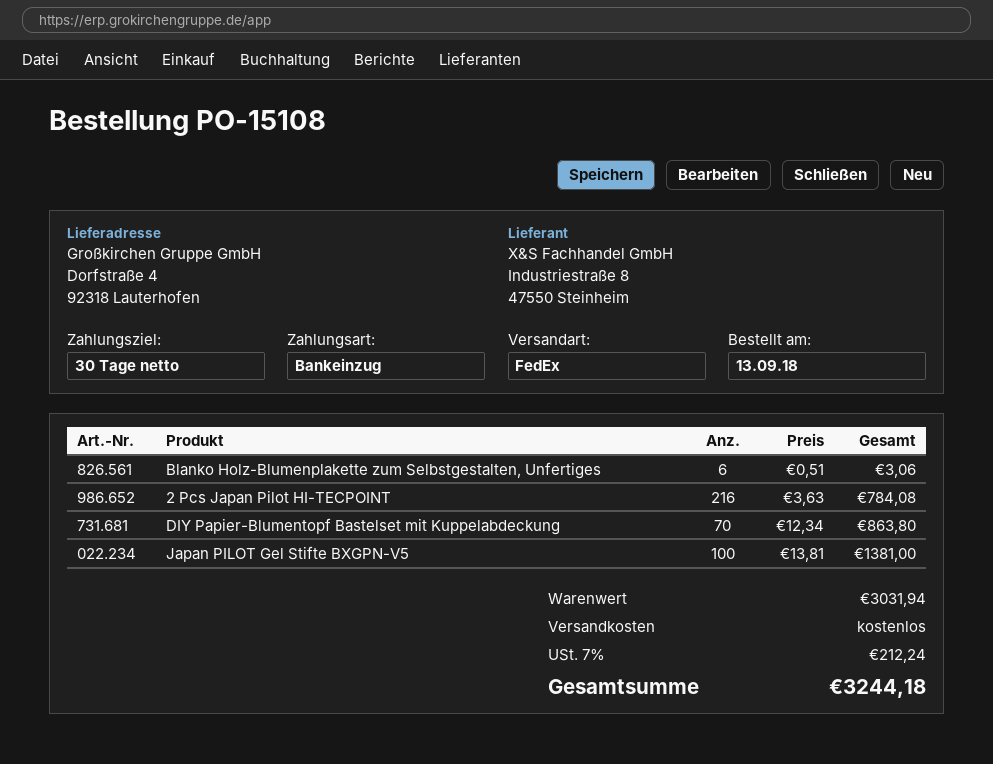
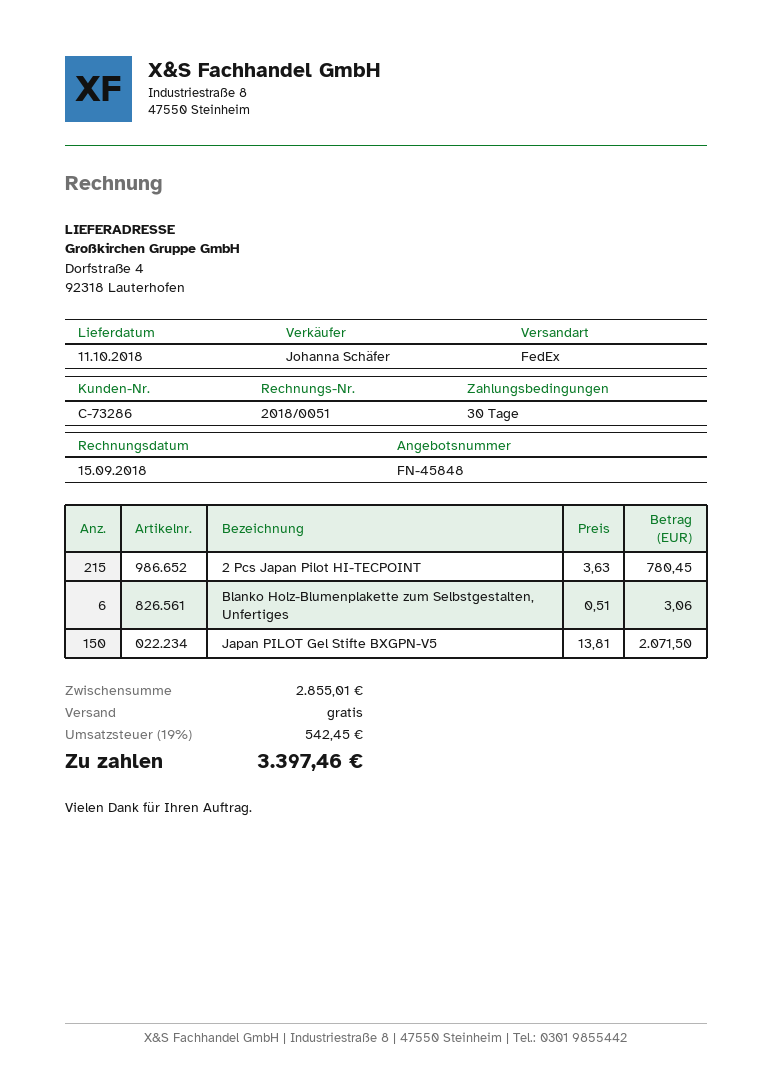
2 Pcs Japan Pilot HI-TECPOINT: 216 x 3.63 = 784.08 -> 215 x 3.63 = 780.45
DIY Papier-Blumentopf Bastelset mit Kuppelabdeckung: 70 x 12.34 = 863.80 -> none
Japan PILOT Gel Stifte BXGPN-V5: 100 x 13.81 = 1381.00 -> 150 x 13.81 = 2071.50
subtotal: 3031.94 -> 2855.01
tax: 7% = 212.24 -> 19% = 542.45
total: 3244.18 -> 3397.46

